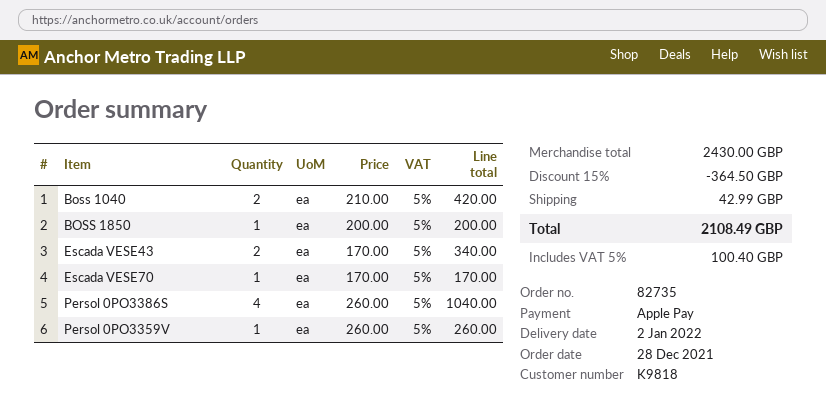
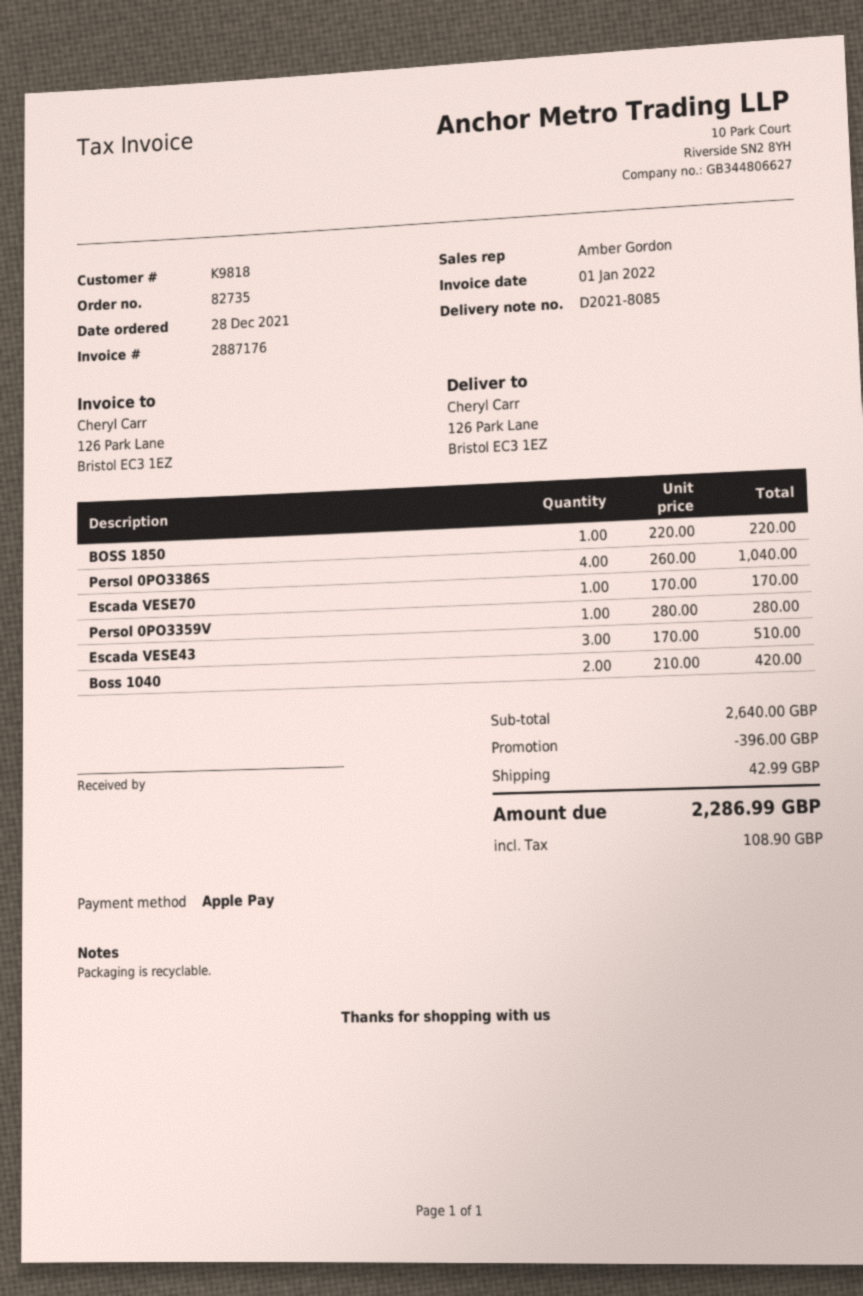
BOSS 1850: 1 x 200.00 = 200.00 -> 1 x 220.00 = 220.00
Escada VESE43: 2 x 170.00 = 340.00 -> 3 x 170.00 = 510.00
Persol 0PO3359V: 1 x 260.00 = 260.00 -> 1 x 280.00 = 280.00
subtotal: 2430.00 -> 2640.00
discount: 364.50 -> 396.00
tax: 100.40 -> 108.90
total: 2108.49 -> 2286.99

